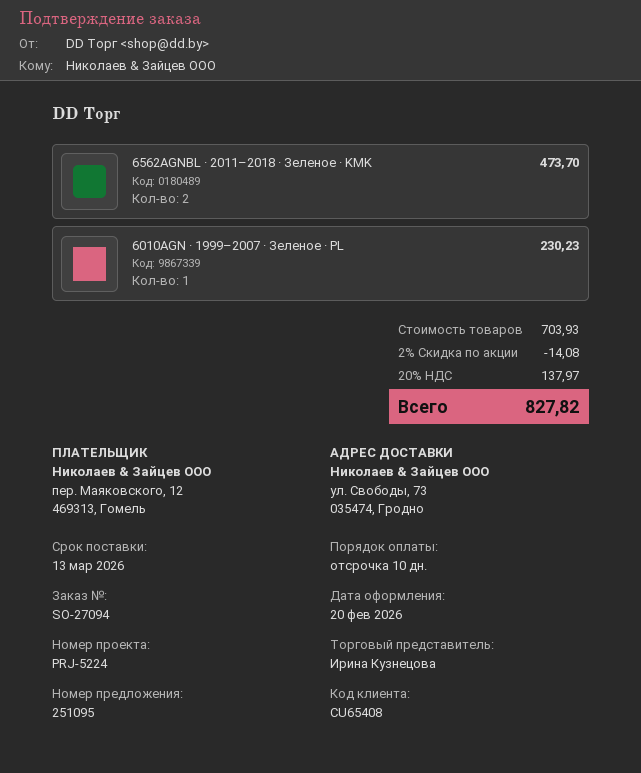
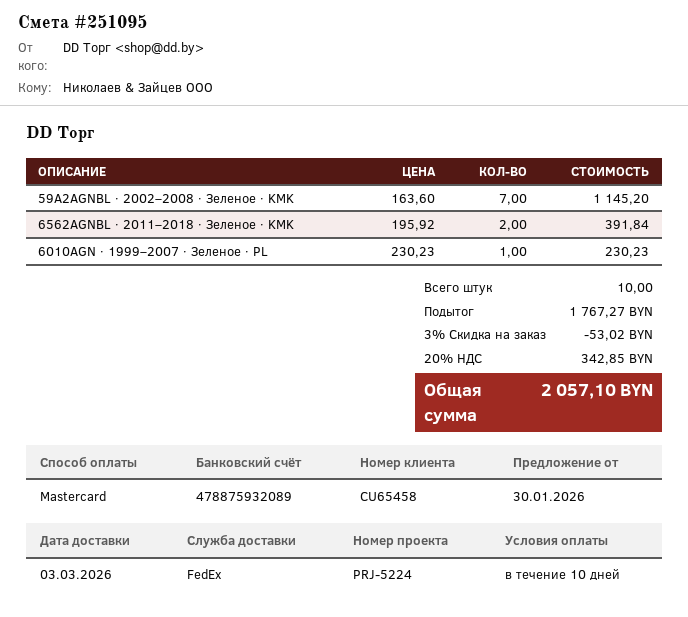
delivery date: 2026-03-13 -> 2026-03-03
customer number: CU65408 -> CU65458
6562AGNBL · 2011–2018 · Зеленое · KMK: 2 for 473.70 -> 2 for 391.84
59A2AGNBL · 2002–2008 · Зеленое · KMK: none -> 7 for 1145.20
subtotal: 703.93 -> 1767.27
discount: 2% = 14.08 -> 3% = 53.02
tax: 20% = 137.97 -> 20% = 342.85
total: 827.82 -> 2057.10

